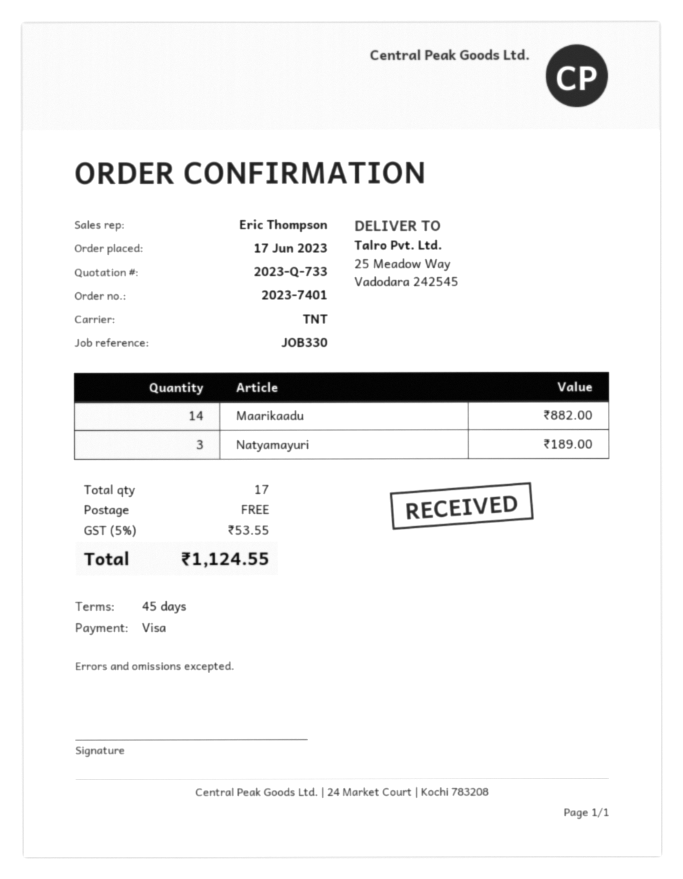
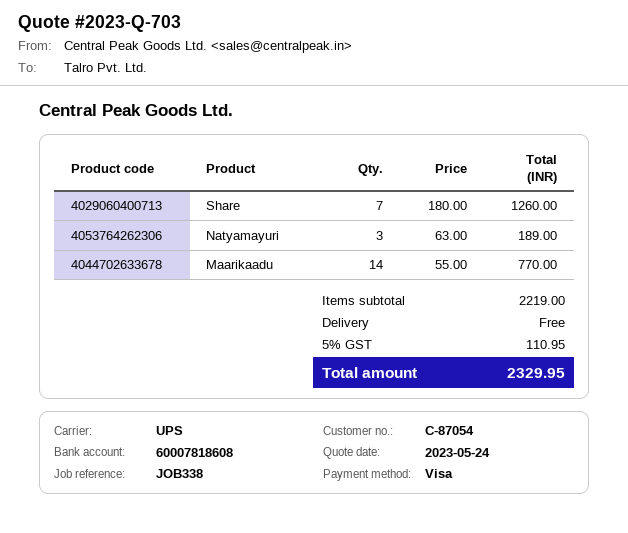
quote number: 2023-Q-733 -> 2023-Q-703
reference: JOB330 -> JOB338
shipping method: TNT -> UPS
Maarikaadu: 14 for 882.00 -> 14 for 770.00
Share: none -> 7 for 1260.00
tax: 5% = 53.55 -> 5% = 110.95
total: 1124.55 -> 2329.95

